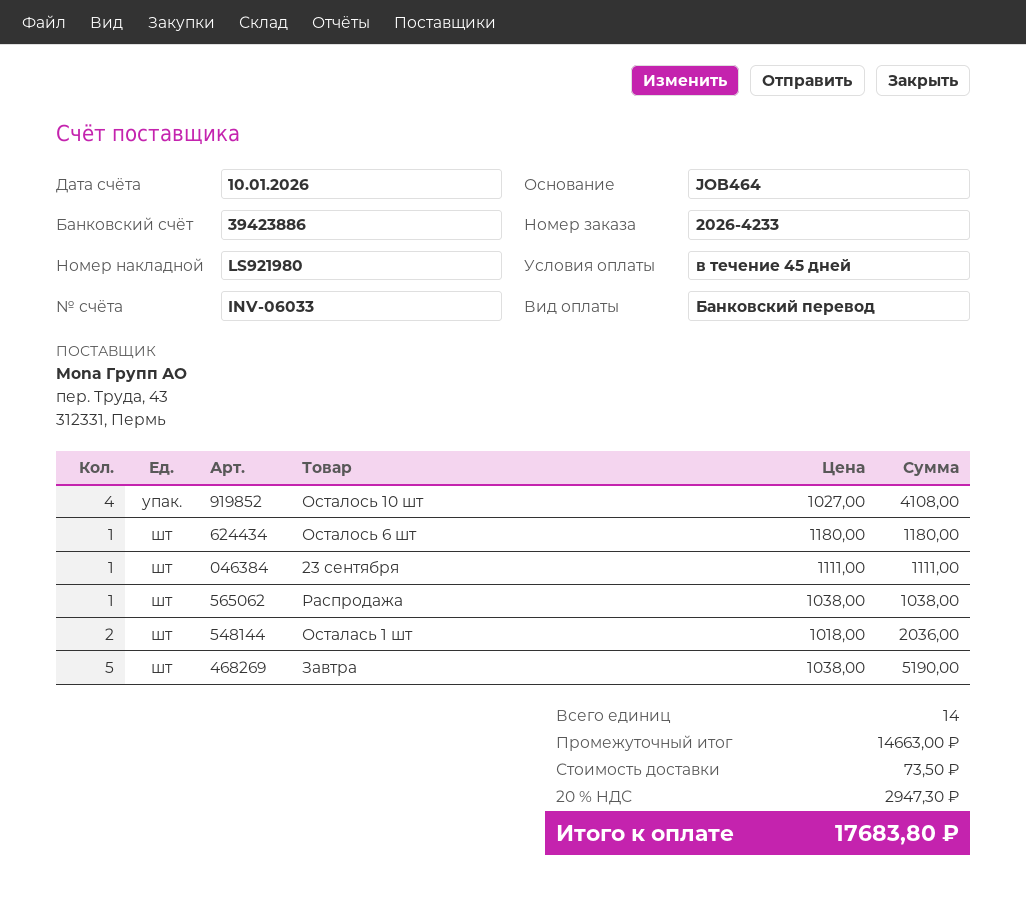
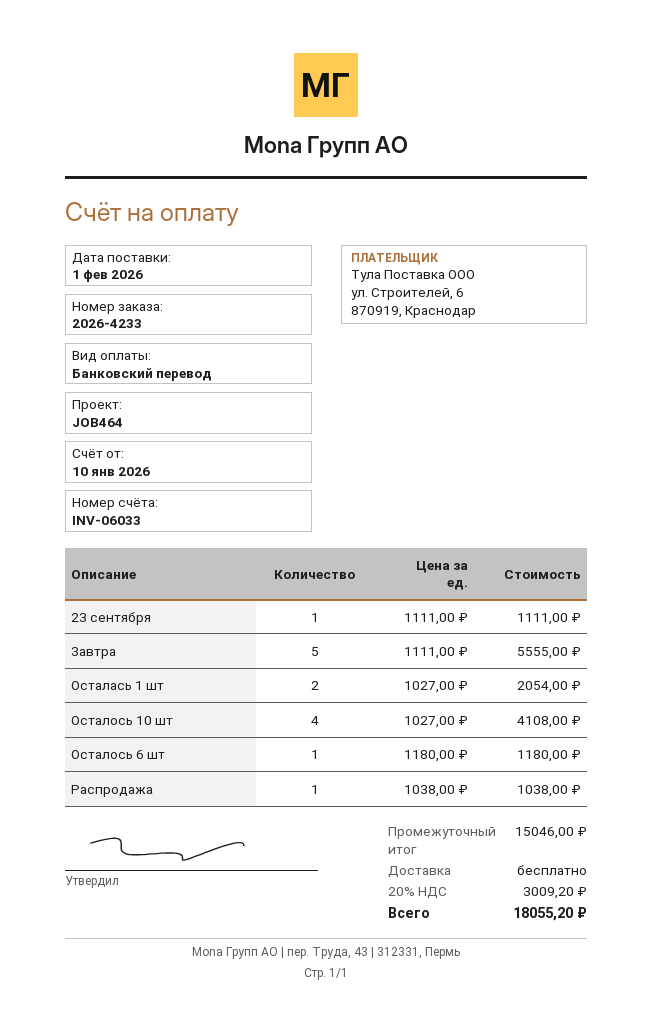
Осталась 1 шт: 2 x 1018.00 = 2036.00 -> 2 x 1027.00 = 2054.00
Завтра: 5 x 1038.00 = 5190.00 -> 5 x 1111.00 = 5555.00
subtotal: 14663.00 -> 15046.00
shipping: 73.50 -> 0.00
tax: 20% = 2947.30 -> 20% = 3009.20
total: 17683.80 -> 18055.20

